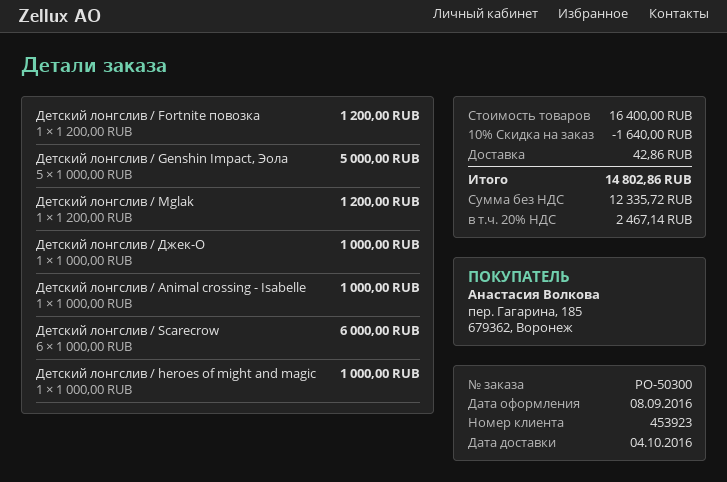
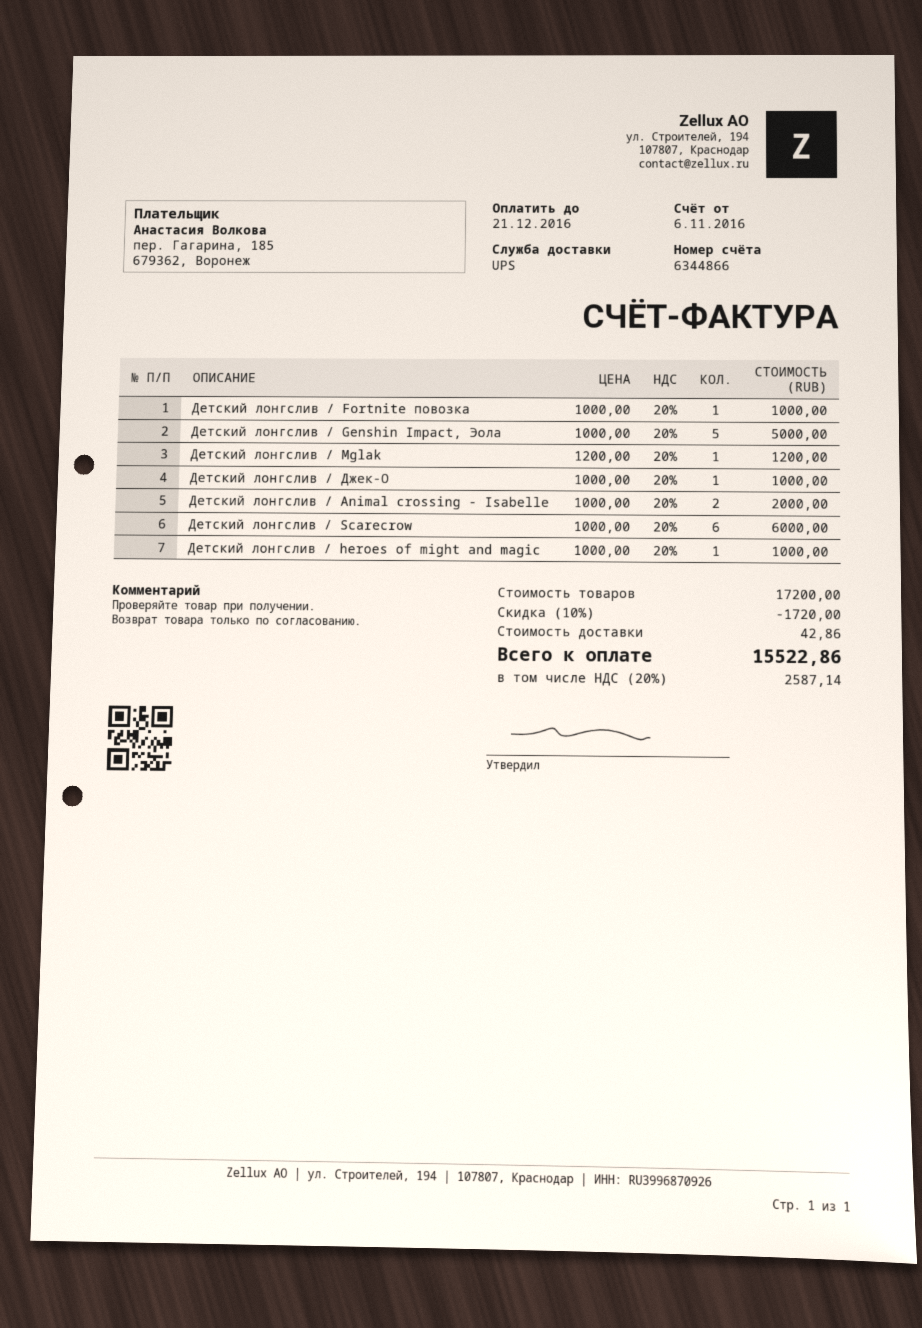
Детский лонгслив / Fortnite повозка: 1 x 1200.00 = 1200.00 -> 1 x 1000.00 = 1000.00
Детский лонгслив / Animal crossing - Isabelle: 1 x 1000.00 = 1000.00 -> 2 x 1000.00 = 2000.00
subtotal: 16400.00 -> 17200.00
discount: 10% = 1640.00 -> 10% = 1720.00
tax: 20% = 2467.14 -> 20% = 2587.14
total: 14802.86 -> 15522.86

